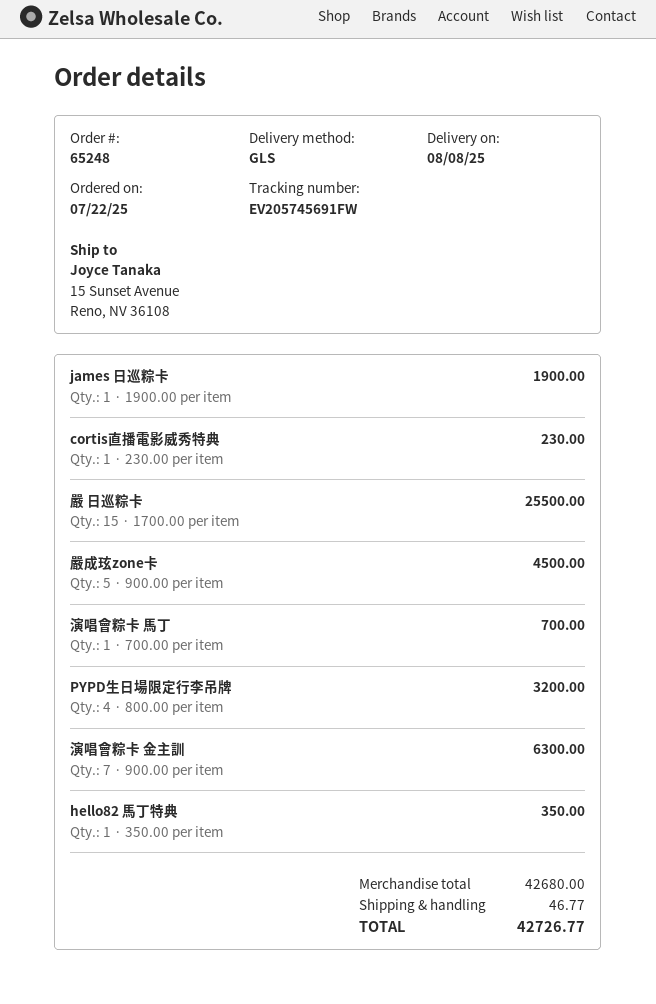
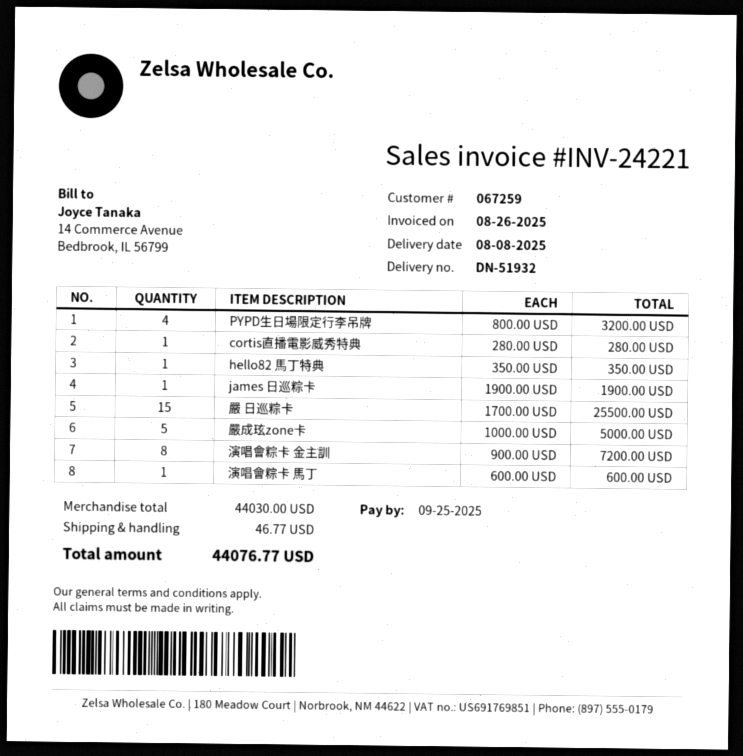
cortis直播電影威秀特典: 1 x 230.00 = 230.00 -> 1 x 280.00 = 280.00
嚴成玹zone卡: 5 x 900.00 = 4500.00 -> 5 x 1000.00 = 5000.00
演唱會粽卡 馬丁: 1 x 700.00 = 700.00 -> 1 x 600.00 = 600.00
演唱會粽卡 金主訓: 7 x 900.00 = 6300.00 -> 8 x 900.00 = 7200.00
subtotal: 42680.00 -> 44030.00
total: 42726.77 -> 44076.77

